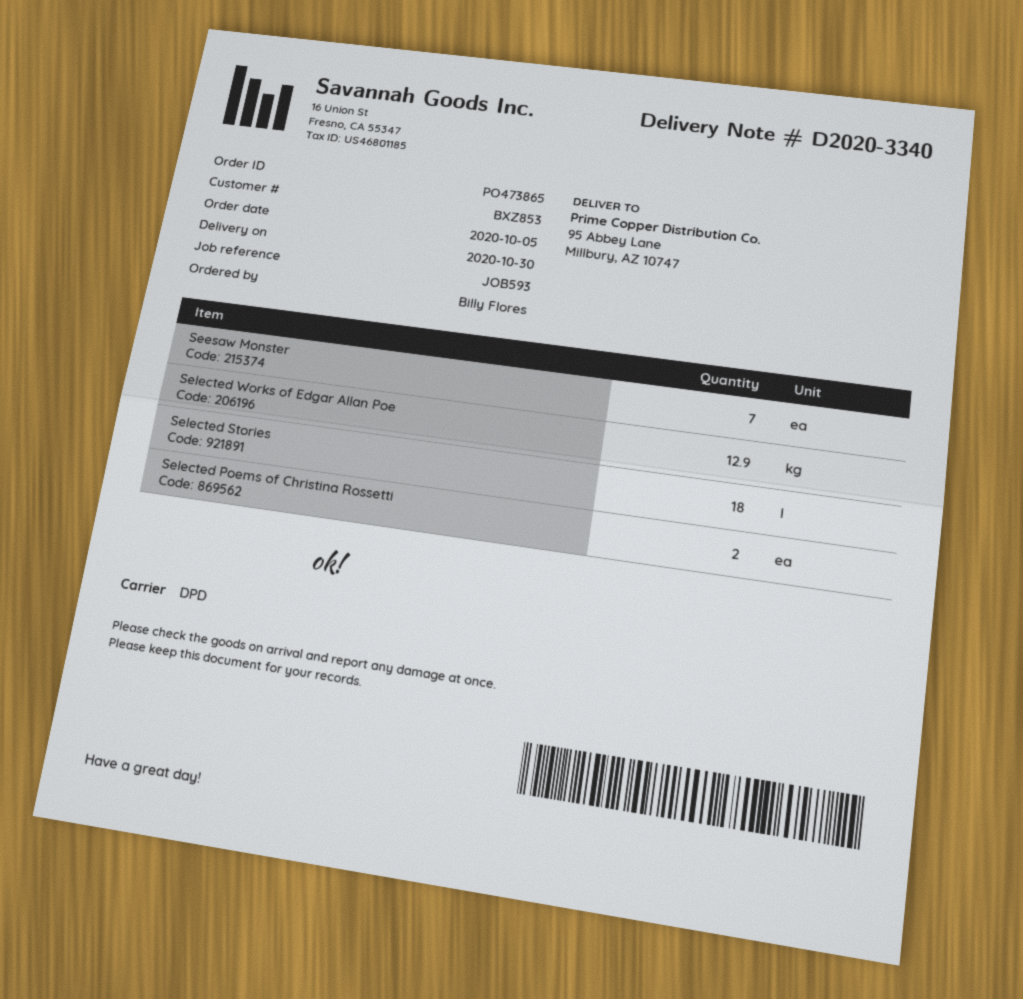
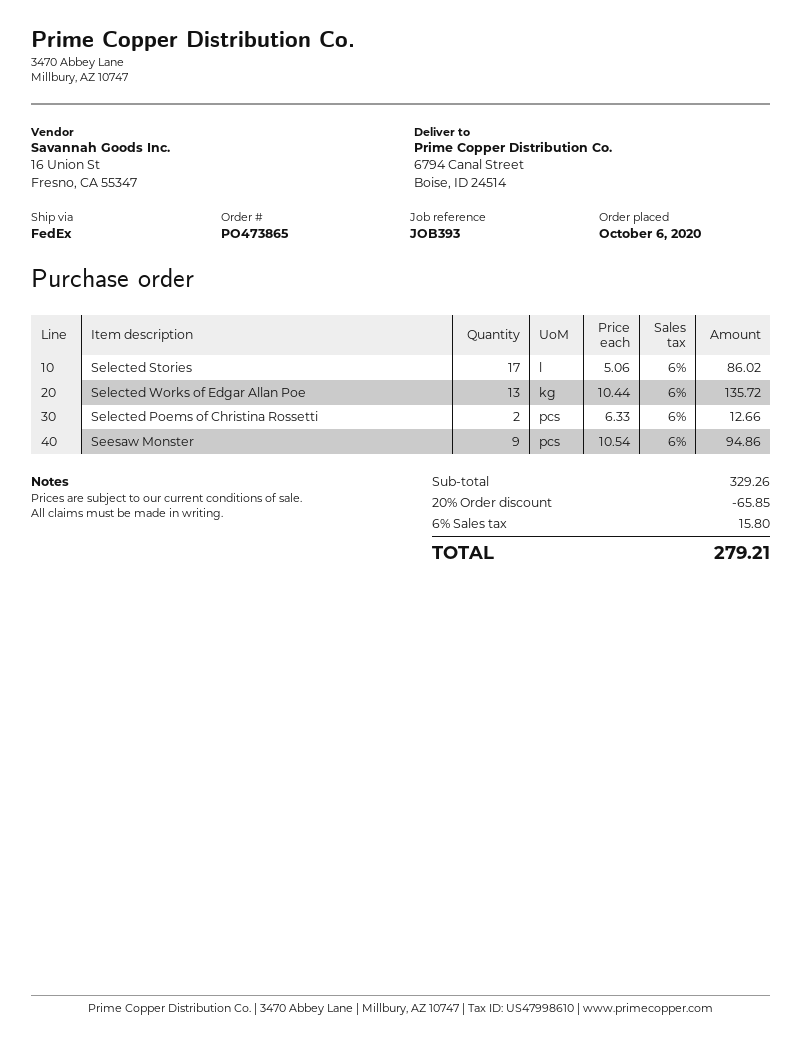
order date: 2020-10-05 -> 2020-10-06
reference: JOB593 -> JOB393
shipping method: DPD -> FedEx
ship to: 95 Abbey Lane, Millbury, AZ 10747 -> 6794 Canal Street, Boise, ID 24514
Seesaw Monster: 7 -> 9
Selected Works of Edgar Allan Poe: 12.9 -> 13
Selected Stories: 18 -> 17

